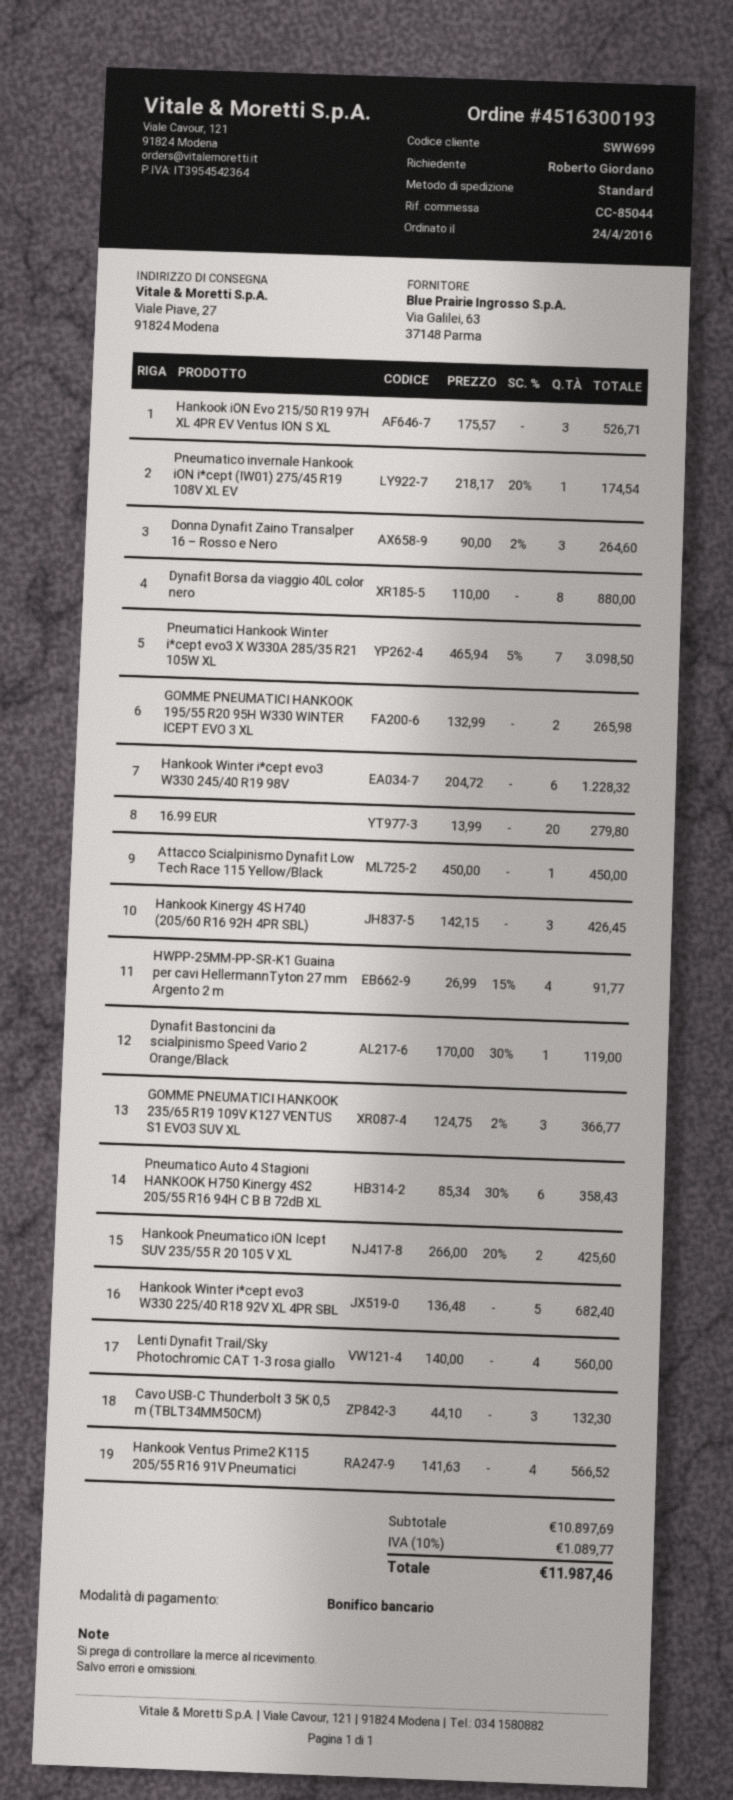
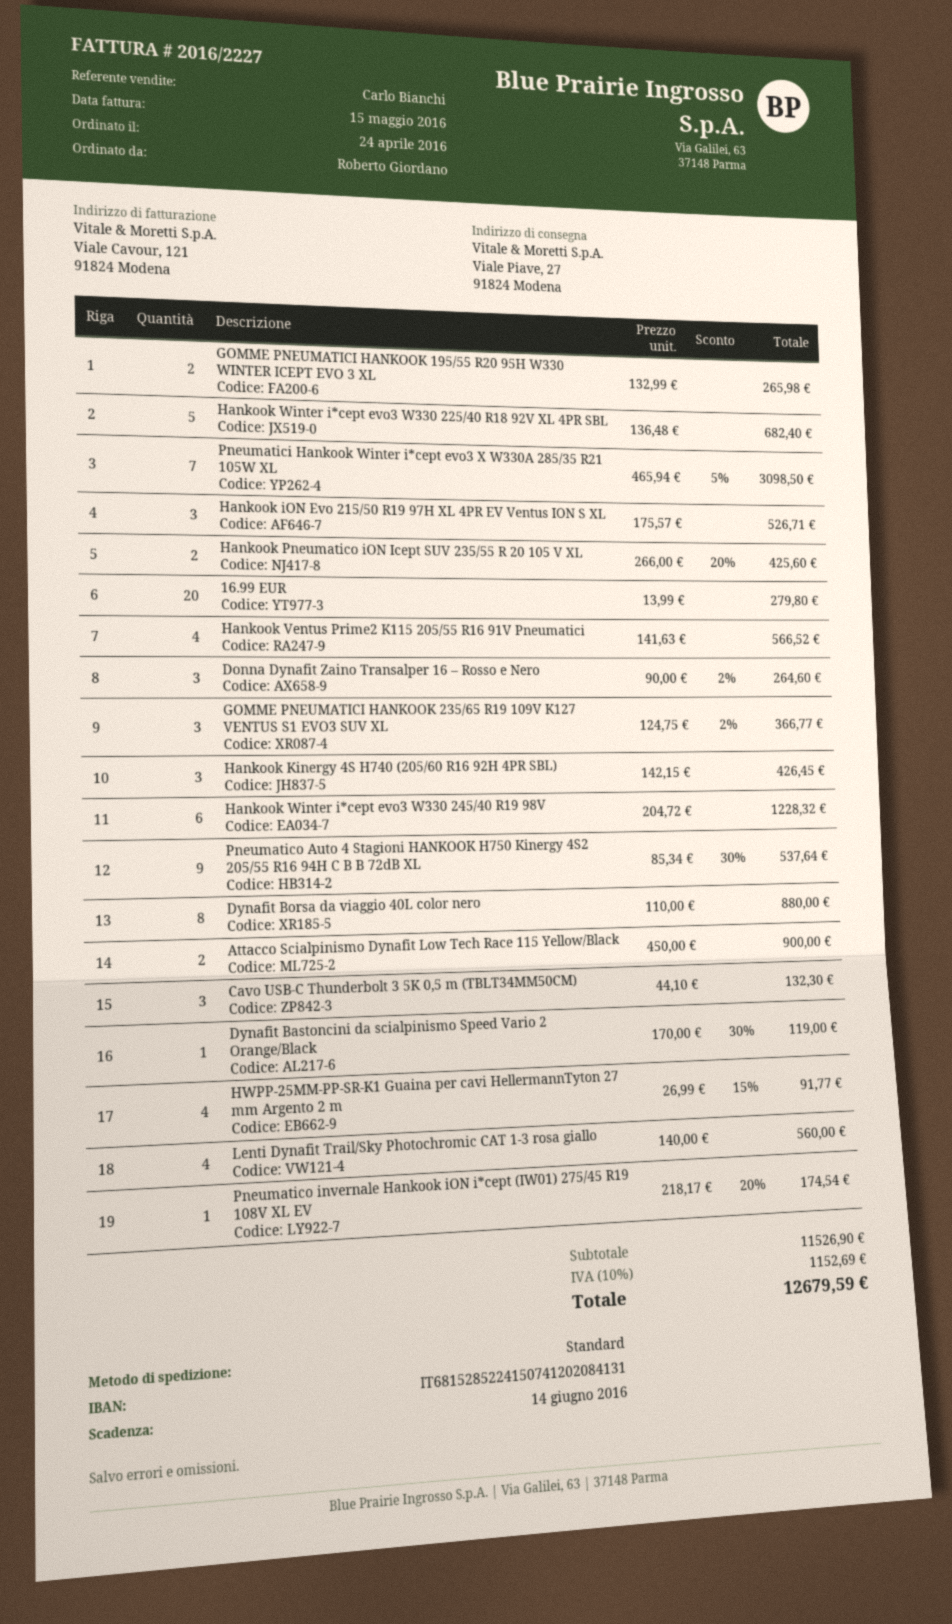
Attacco Scialpinismo Dynafit Low Tech Race 115 Yellow/Black: 1 x 450.00 = 450.00 -> 2 x 450.00 = 900.00
Pneumatico Auto 4 Stagioni HANKOOK H750 Kinergy 4S2 205/55 R16 94H C B B 72dB XL: 6 x 85.34 - 30% = 358.43 -> 9 x 85.34 - 30% = 537.64
subtotal: 10897.69 -> 11526.90
tax: 10% = 1089.77 -> 10% = 1152.69
total: 11987.46 -> 12679.59

